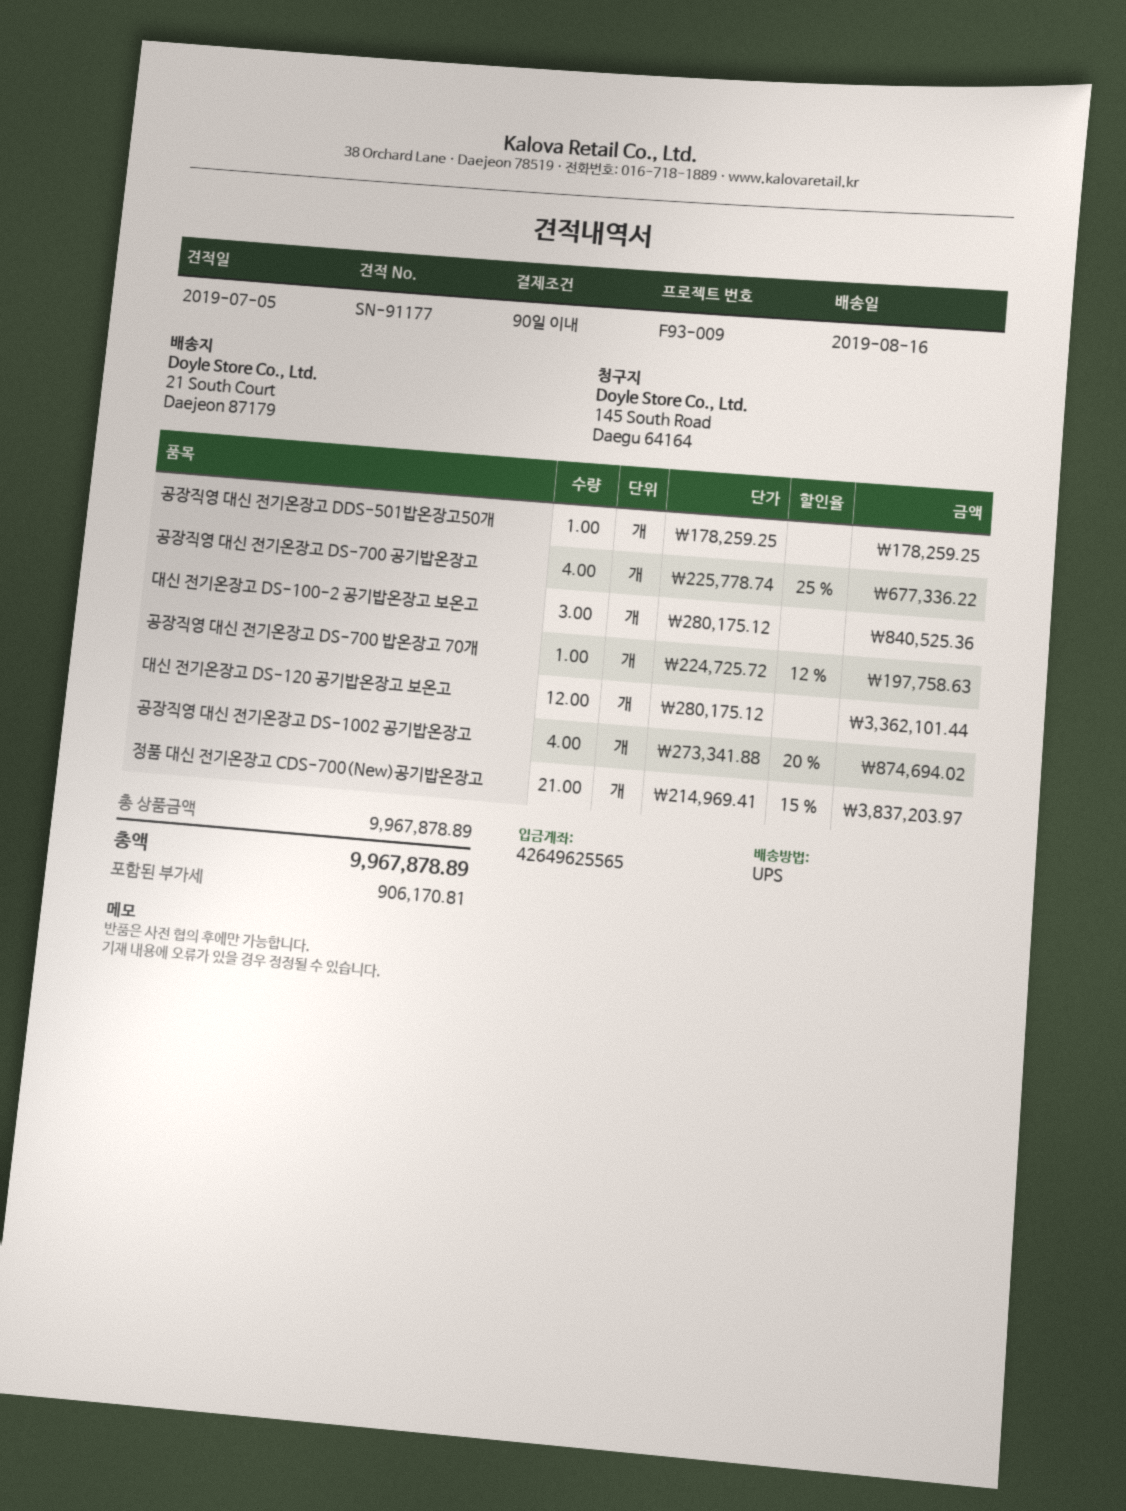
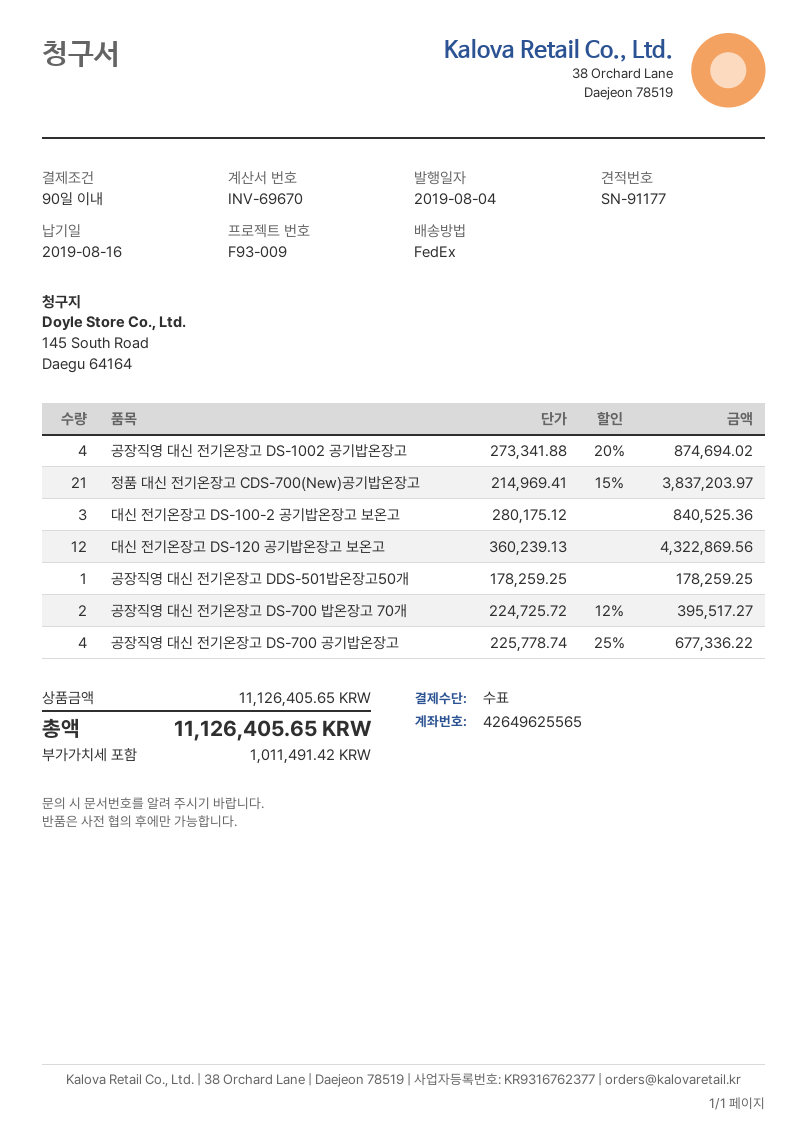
shipping method: UPS -> FedEx
공장직영 대신 전기온장고 DS-700 밥온장고 70개: 1 x 224725.72 - 12% = 197758.63 -> 2 x 224725.72 - 12% = 395517.27
대신 전기온장고 DS-120 공기밥온장고 보온고: 12 x 280175.12 = 3362101.44 -> 12 x 360239.13 = 4322869.56
subtotal: 9967878.89 -> 11126405.65
tax: 906170.81 -> 1011491.42
total: 9967878.89 -> 11126405.65

